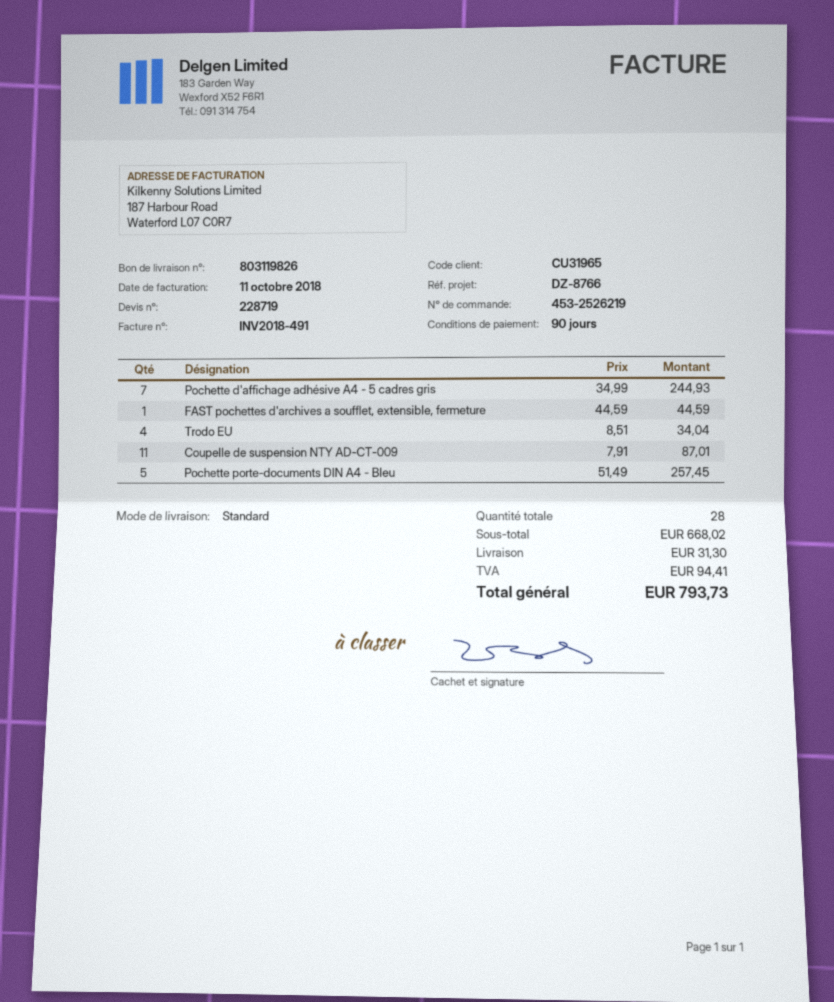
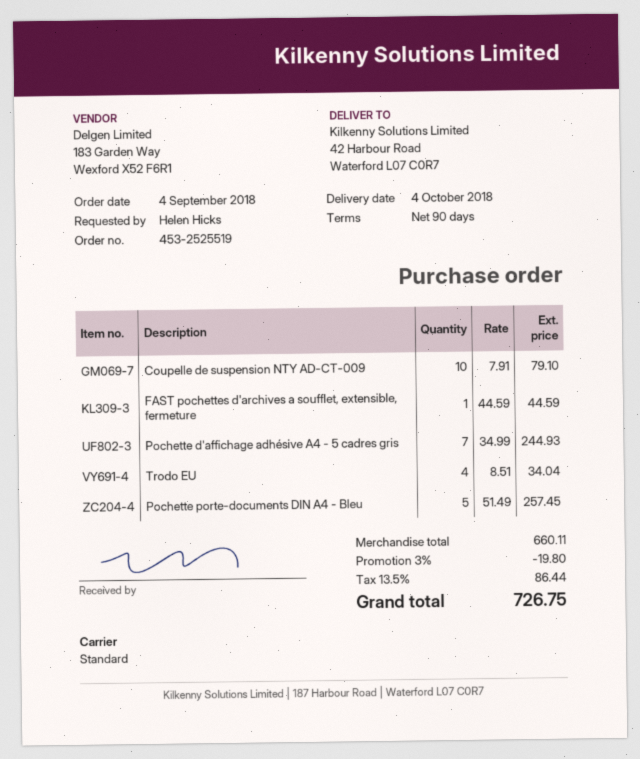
order number: 453-2526219 -> 453-2525519
Coupelle de suspension NTY AD-CT-009: 11 x 7.91 = 87.01 -> 10 x 7.91 = 79.10
subtotal: 668.02 -> 660.11
discount: none -> 3% = 19.80
shipping: 31.30 -> none
tax: 94.41 -> 86.44
total: 793.73 -> 726.75

